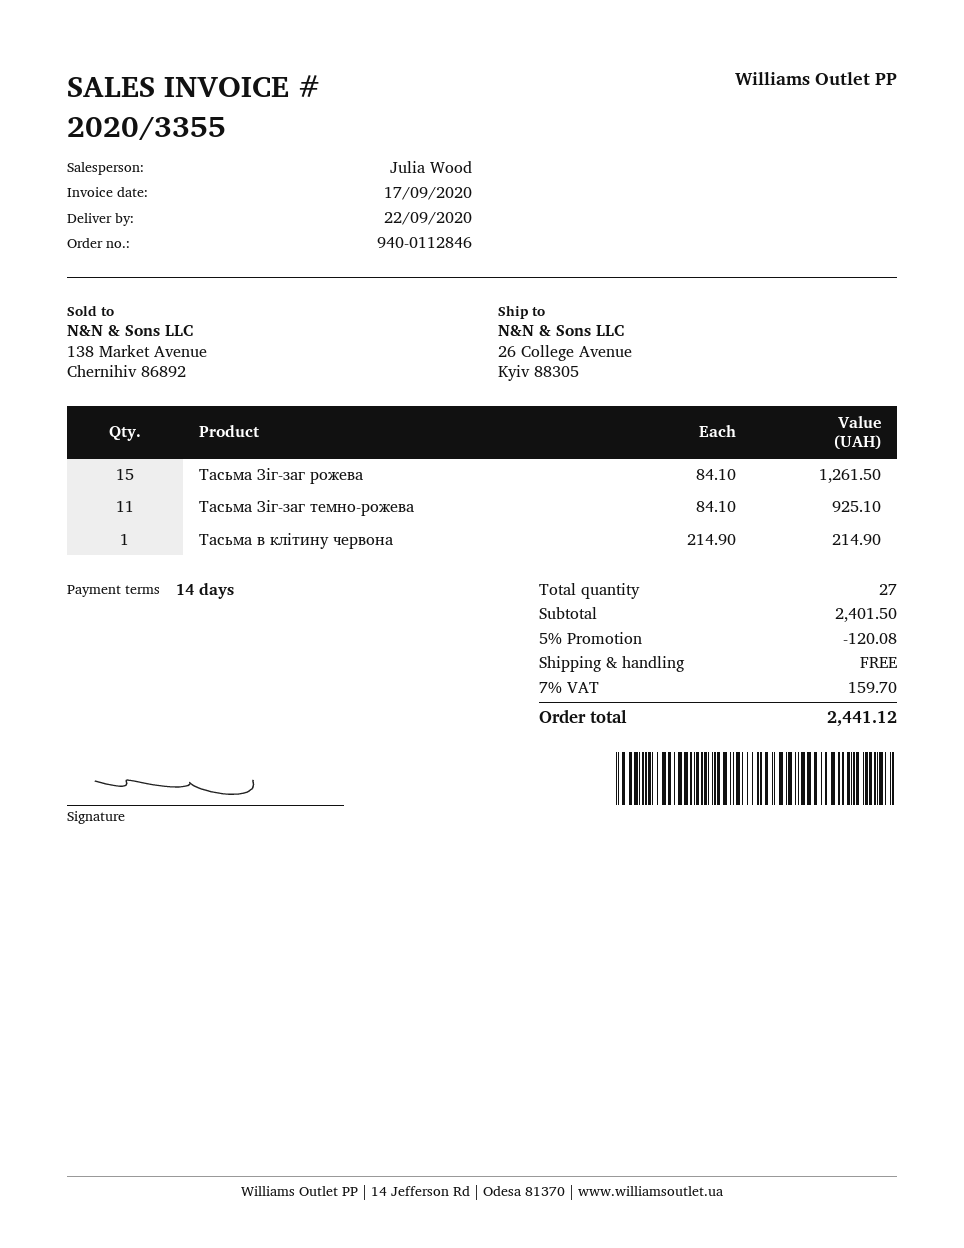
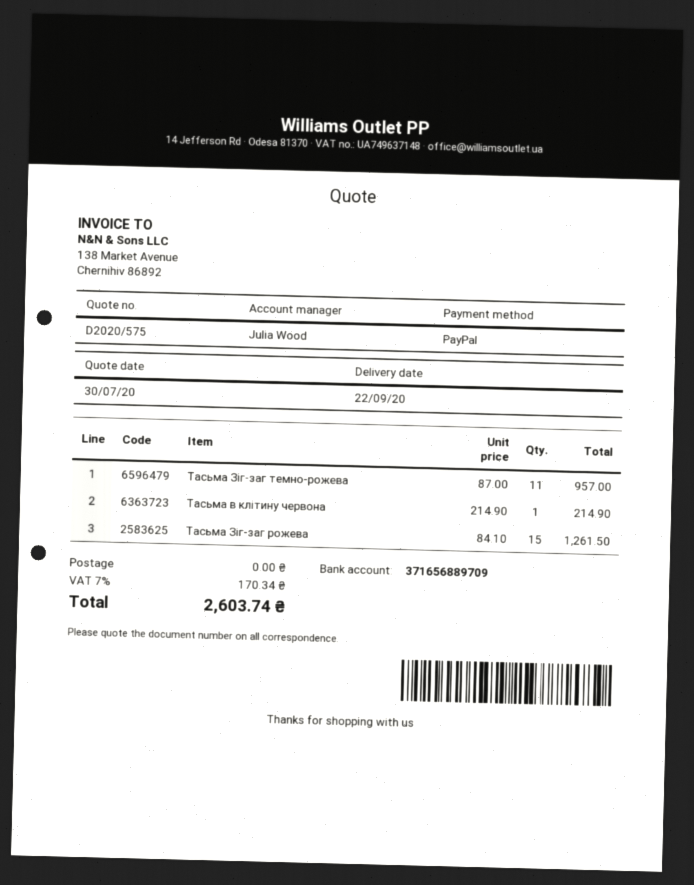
Тасьма Зіг-заг темно-рожева: 11 x 84.10 = 925.10 -> 11 x 87.00 = 957.00
discount: 5% = 120.08 -> none
tax: 7% = 159.70 -> 7% = 170.34
total: 2441.12 -> 2603.74

